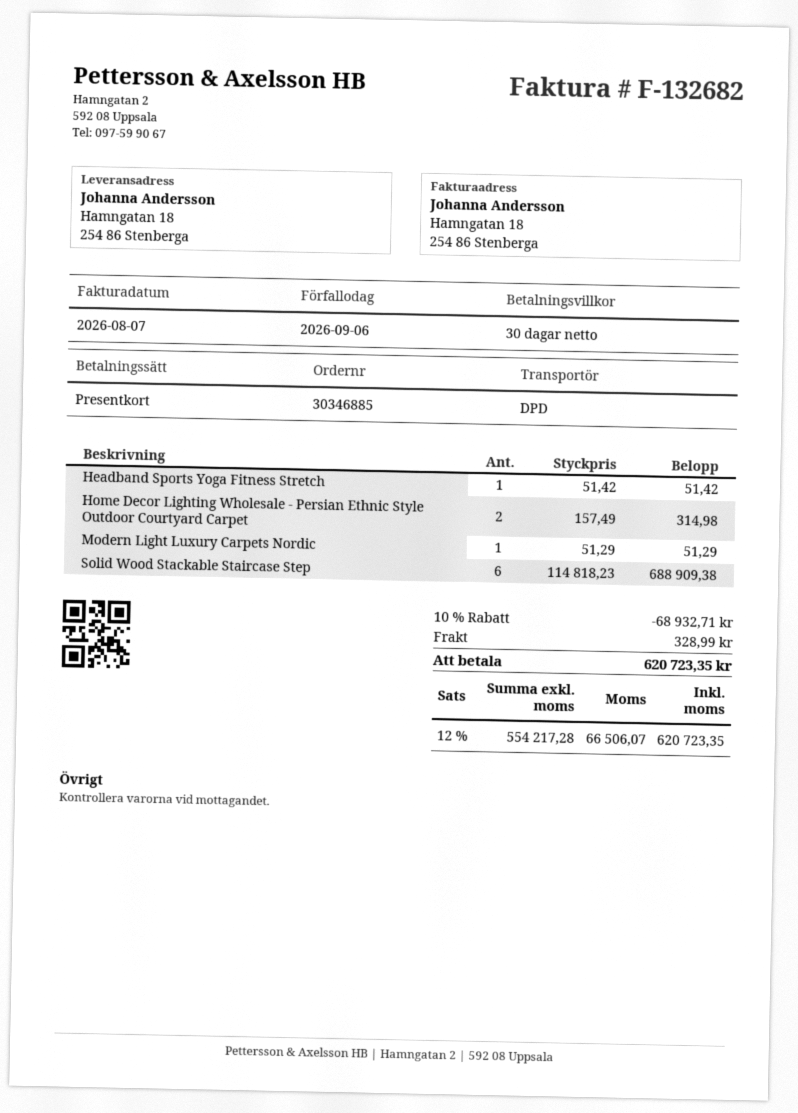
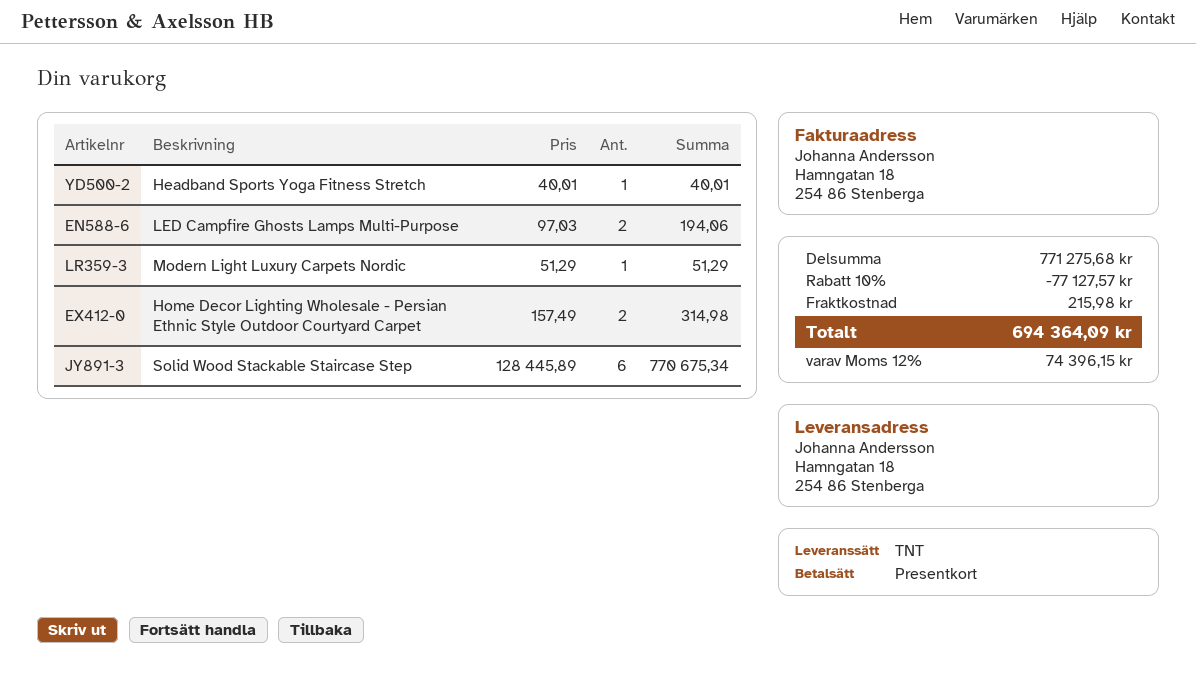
shipping method: DPD -> TNT
Headband Sports Yoga Fitness Stretch: 1 x 51.42 = 51.42 -> 1 x 40.01 = 40.01
Solid Wood Stackable Staircase Step: 6 x 114818.23 = 688909.38 -> 6 x 128445.89 = 770675.34
LED Campfire Ghosts Lamps Multi-Purpose: none -> 2 x 97.03 = 194.06
discount: 10% = 68932.71 -> 10% = 77127.57
shipping: 328.99 -> 215.98
tax: 12% = 66506.07 -> 12% = 74396.15
total: 620723.35 -> 694364.09

